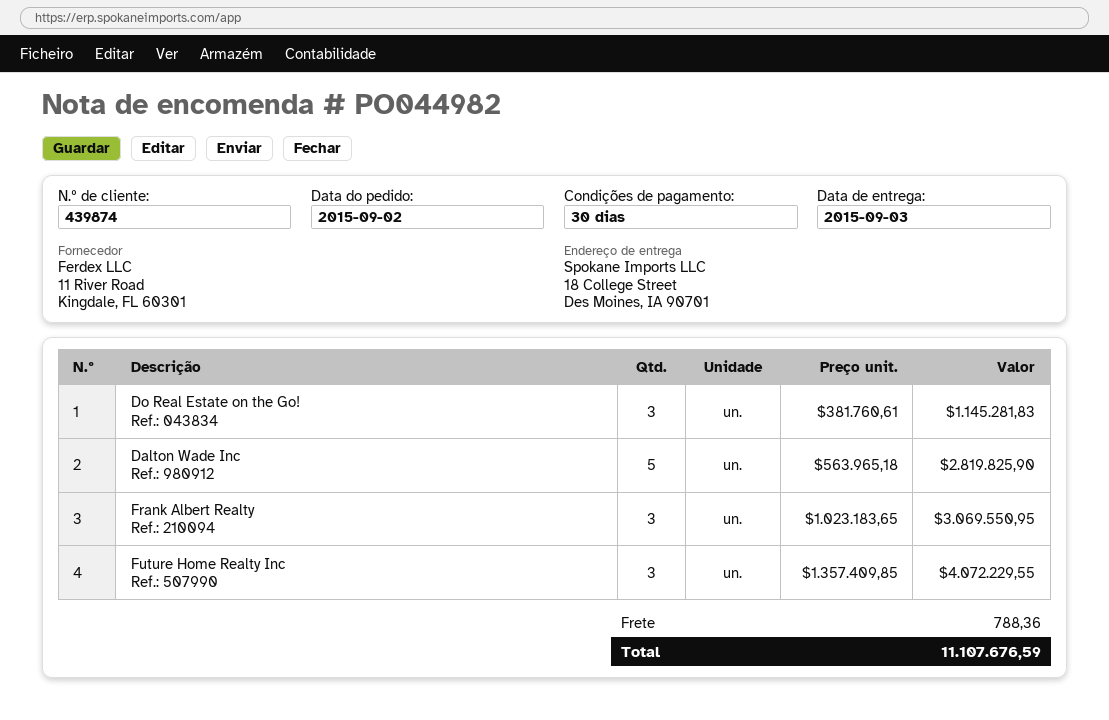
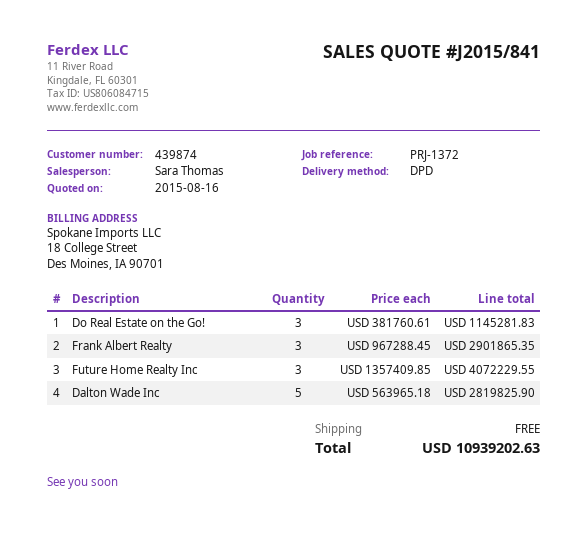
Frank Albert Realty: 3 x 1023183.65 = 3069550.95 -> 3 x 967288.45 = 2901865.35
shipping: 788.36 -> 0.00
total: 11107676.59 -> 10939202.63

